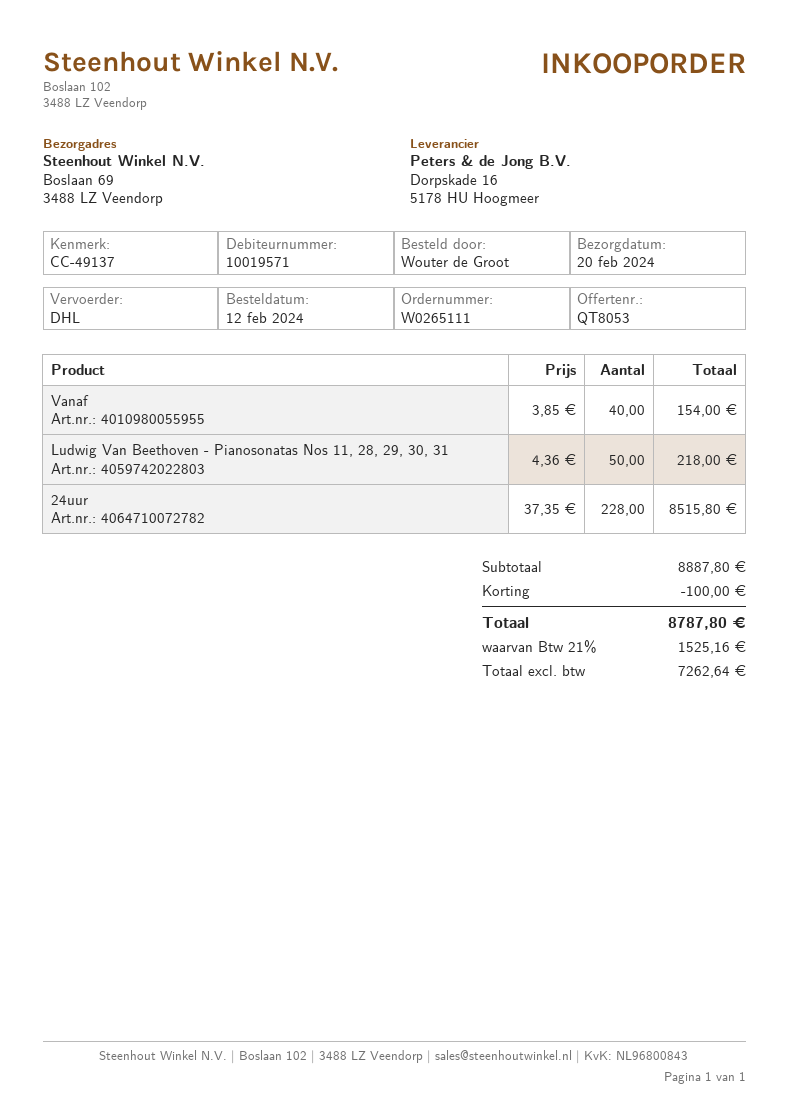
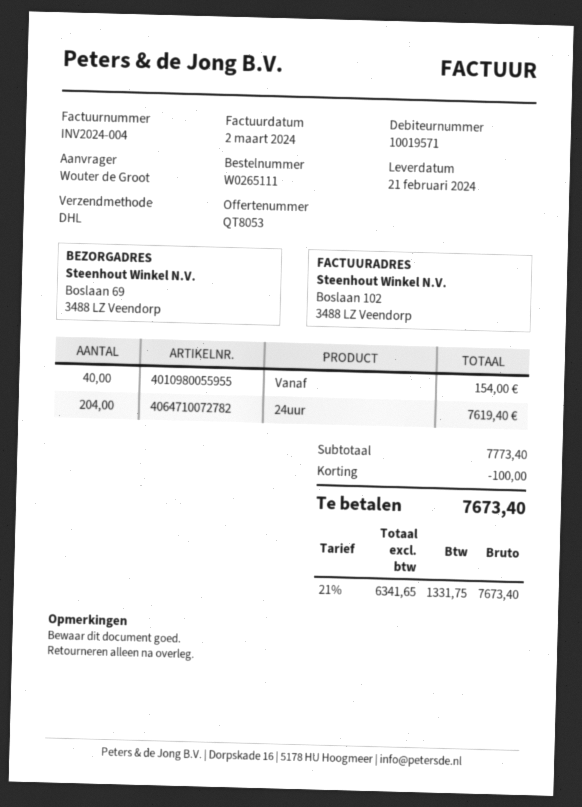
delivery date: 2024-02-20 -> 2024-02-21
Ludwig Van Beethoven - Pianosonatas Nos 11, 28, 29, 30, 31: 50 for 218.00 -> none
24uur: 228 for 8515.80 -> 204 for 7619.40
subtotal: 8887.80 -> 7773.40
net: 7262.64 -> 6341.65
tax: 21% = 1525.16 -> 21% = 1331.75
total: 8787.80 -> 7673.40

